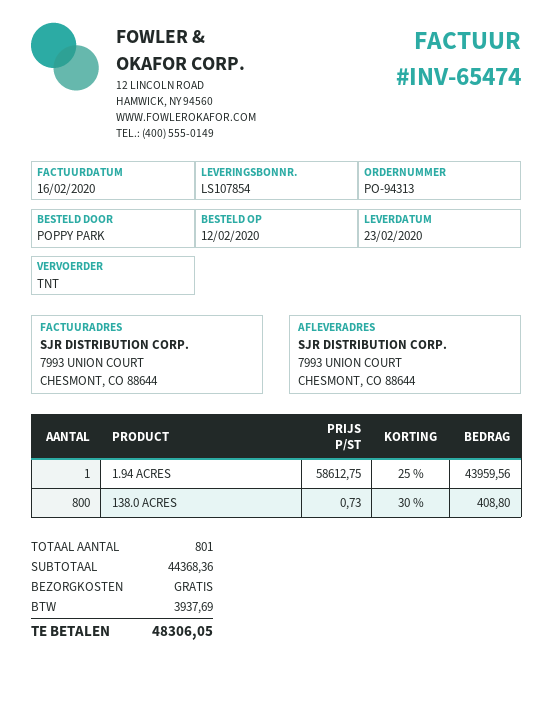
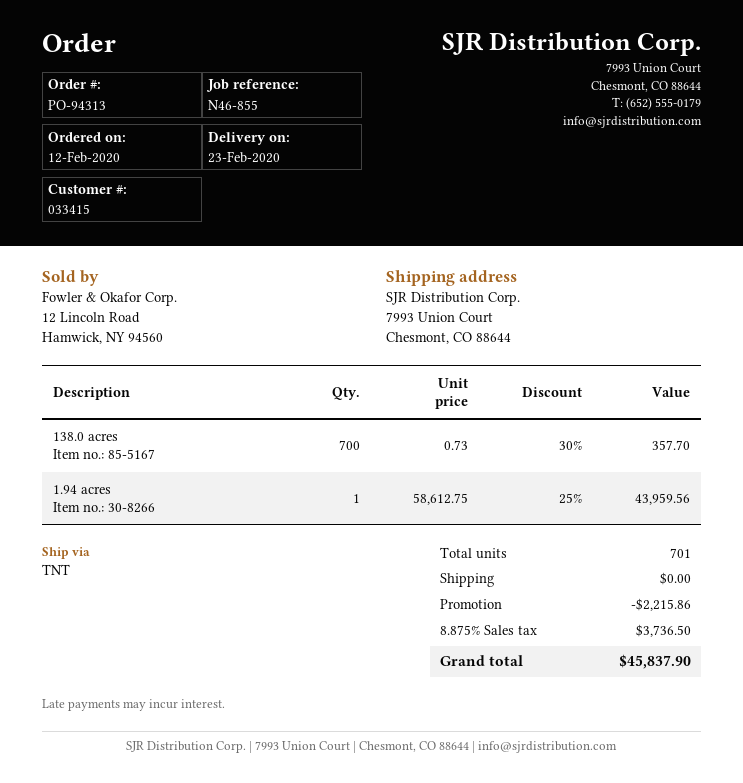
138.0 ACRES: 800 x 0.73 - 30% = 408.80 -> 700 x 0.73 - 30% = 357.70
total quantity: 801 -> 701
discount: none -> 2215.86
tax: 3937.69 -> 3736.50
total: 48306.05 -> 45837.90

